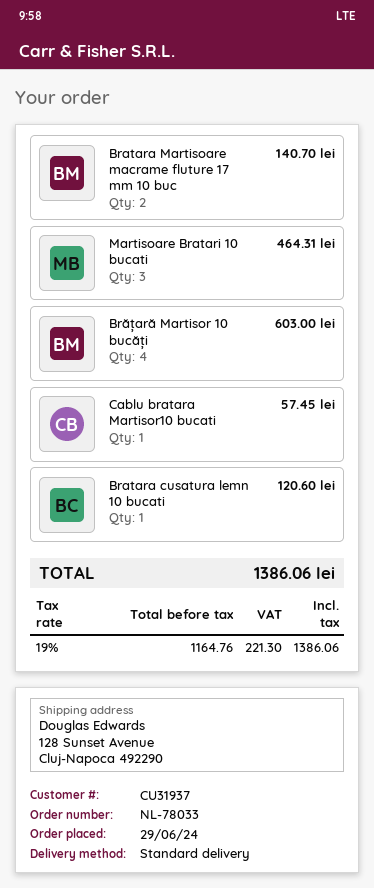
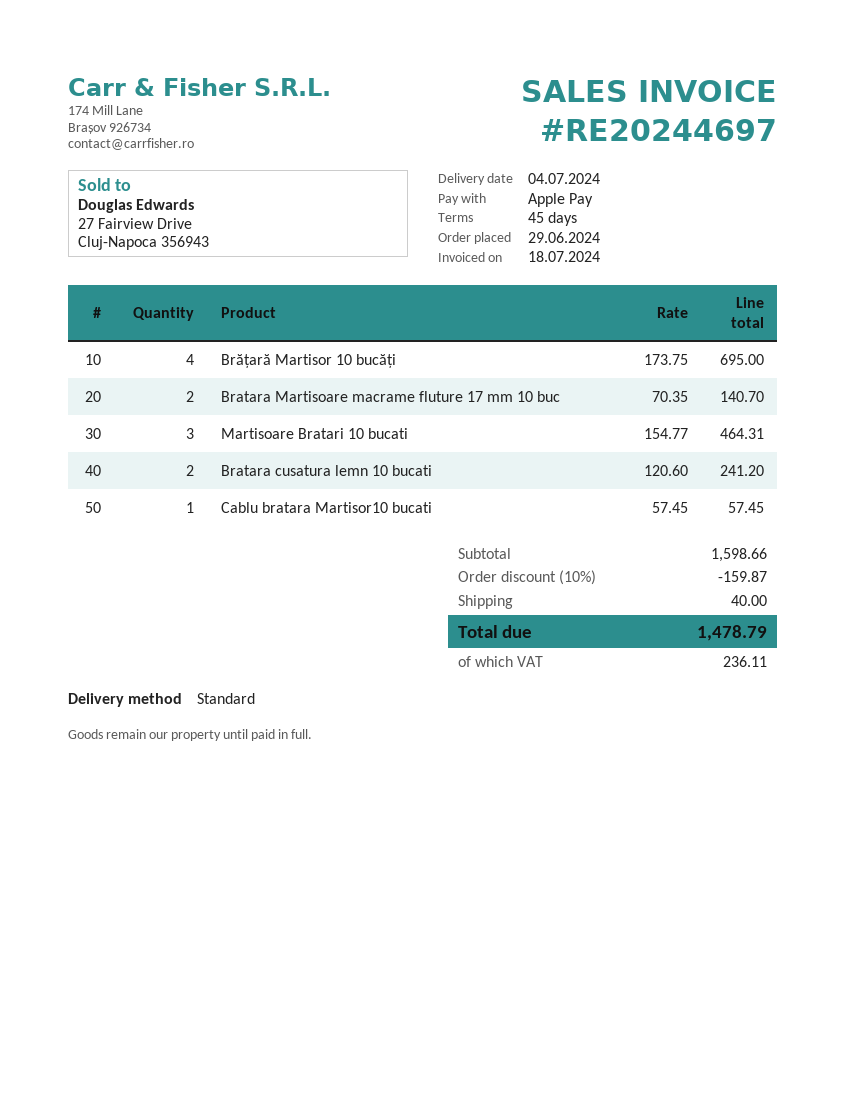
Brățară Martisor 10 bucăți: 4 for 603.00 -> 4 for 695.00
Bratara cusatura lemn 10 bucati: 1 for 120.60 -> 2 for 241.20
discount: none -> 10% = 159.87
shipping: none -> 40.00
tax: 221.30 -> 236.11
total: 1386.06 -> 1478.79

